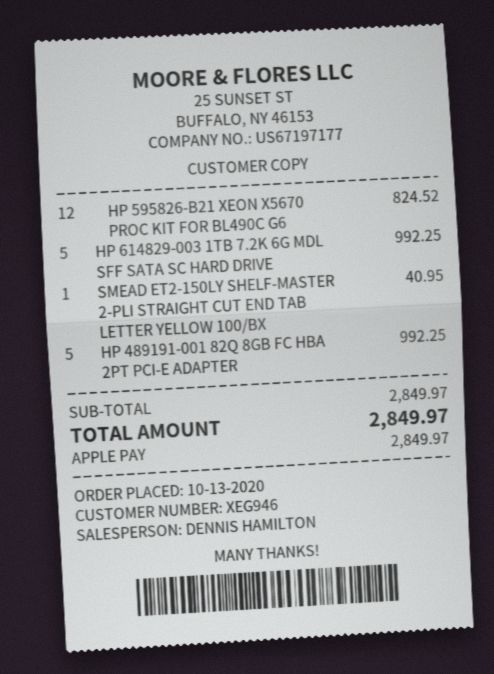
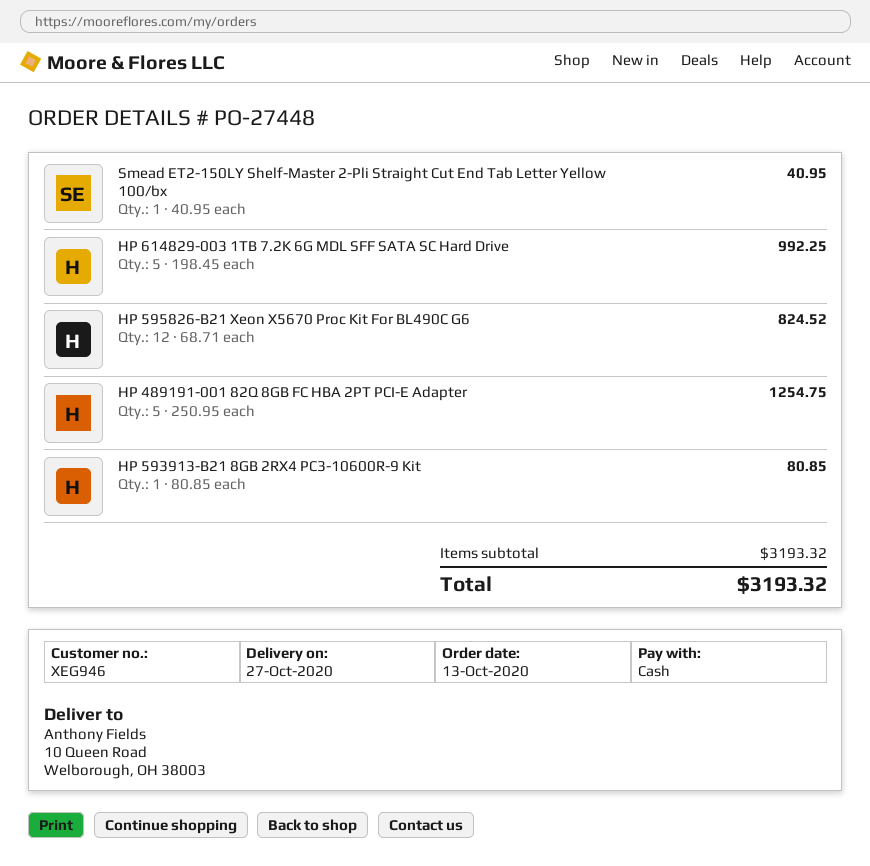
payment method: Apple Pay -> cash
HP 489191-001 82Q 8GB FC HBA 2PT PCI-E ADAPTER: 5 for 992.25 -> 5 for 1254.75
HP 593913-B21 8GB 2RX4 PC3-10600R-9 Kit: none -> 1 for 80.85
subtotal: 2849.97 -> 3193.32
total: 2849.97 -> 3193.32

